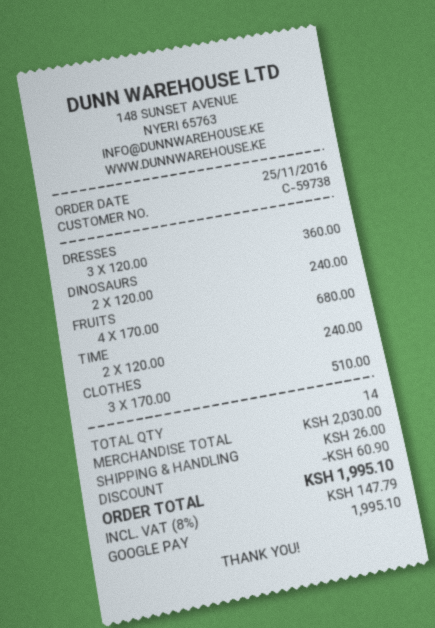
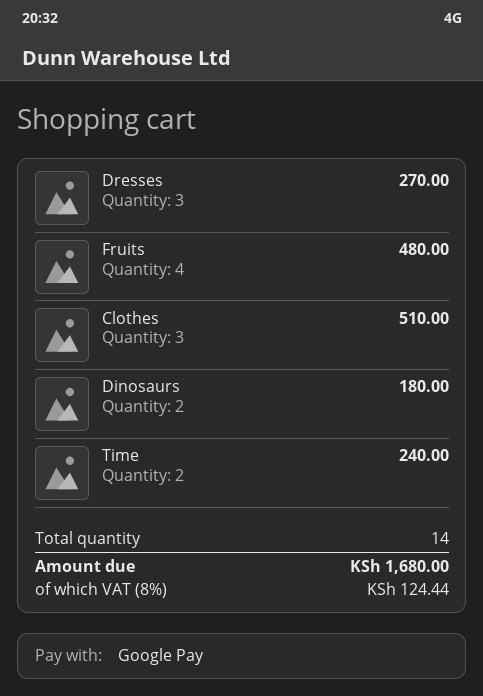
DRESSES: 3 for 360.00 -> 3 for 270.00
DINOSAURS: 2 for 240.00 -> 2 for 180.00
FRUITS: 4 for 680.00 -> 4 for 480.00
discount: 60.90 -> none
shipping: 26.00 -> none
tax: 8% = 147.79 -> 8% = 124.44
total: 1995.10 -> 1680.00

